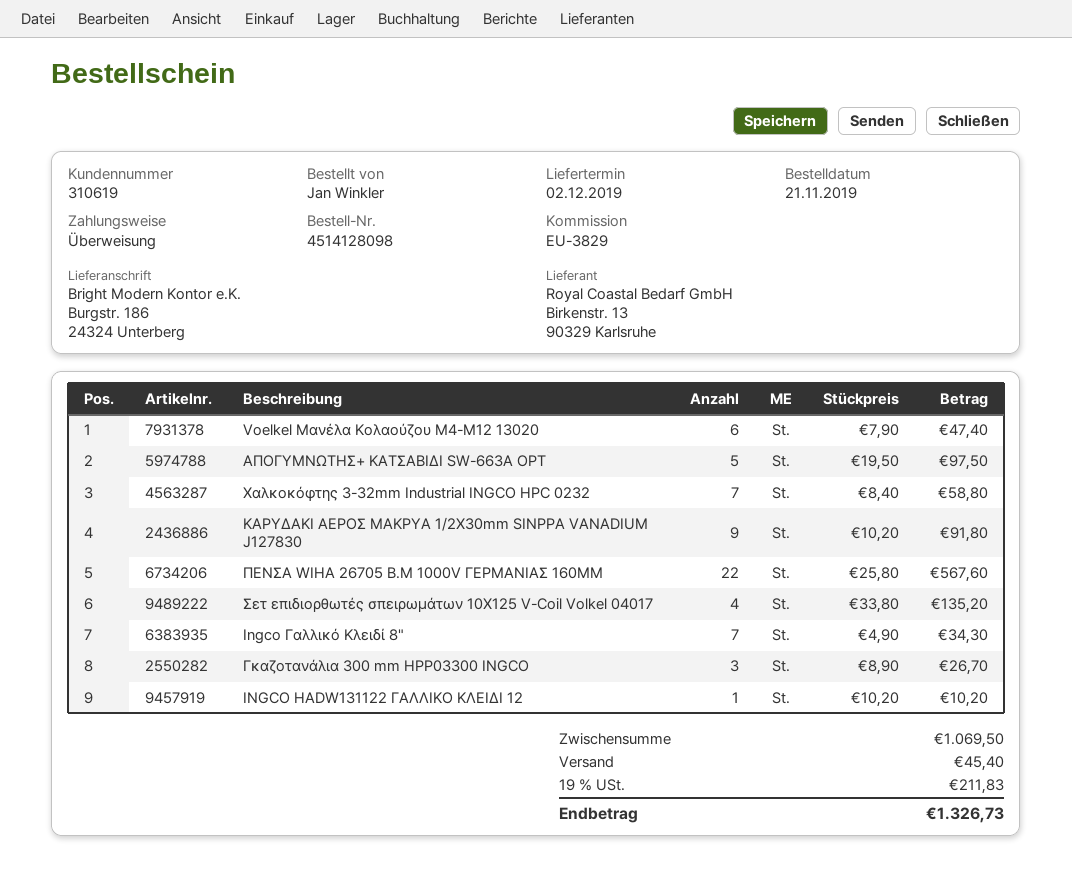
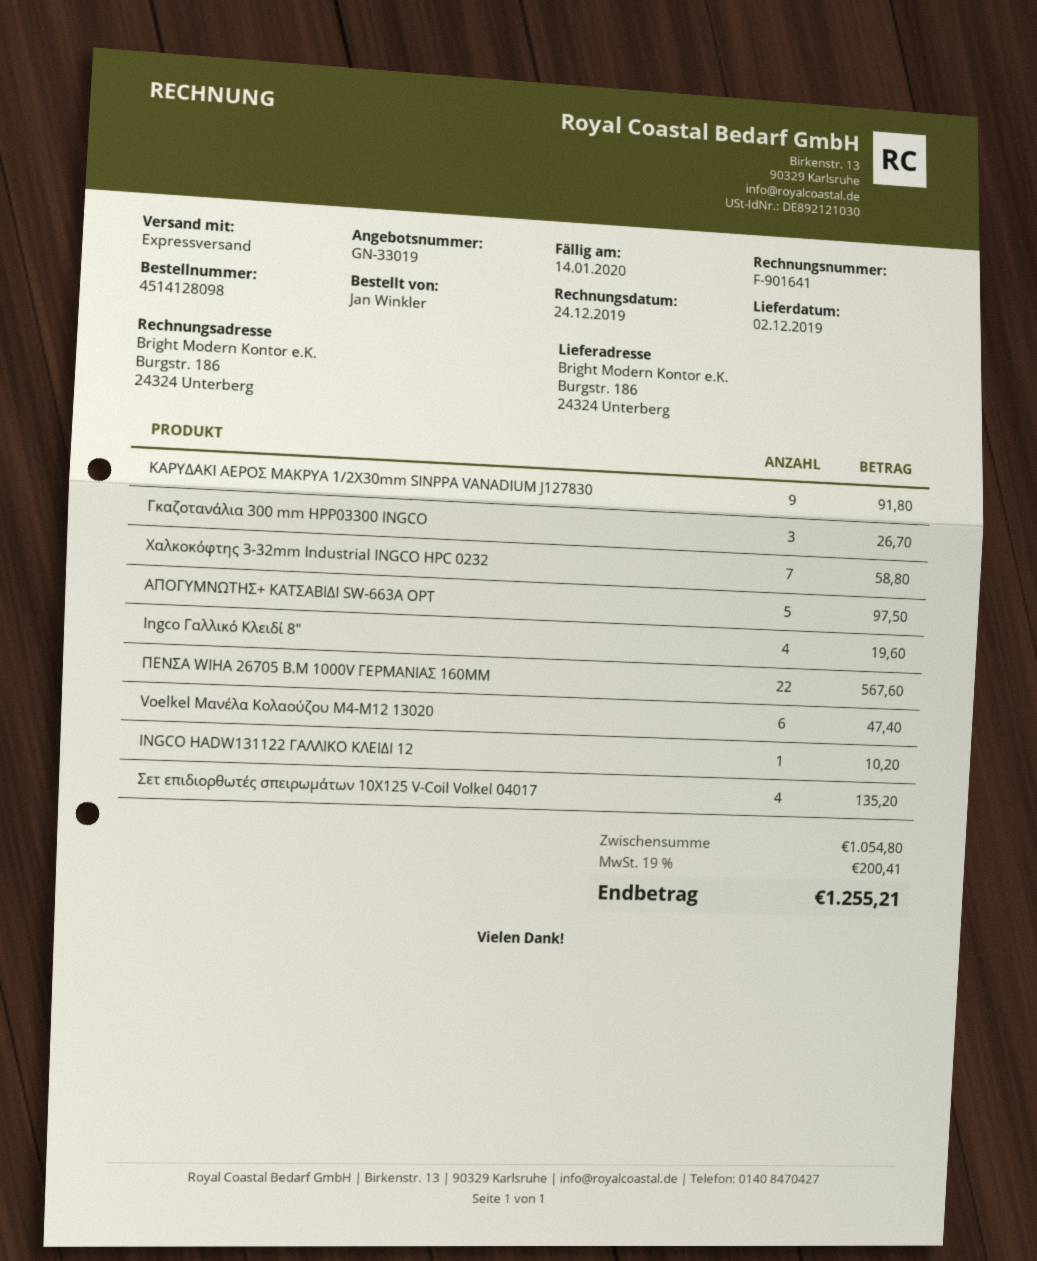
Ingco Γαλλικό Κλειδί 8": 7 for 34.30 -> 4 for 19.60
subtotal: 1069.50 -> 1054.80
shipping: 45.40 -> none
tax: 19% = 211.83 -> 19% = 200.41
total: 1326.73 -> 1255.21

